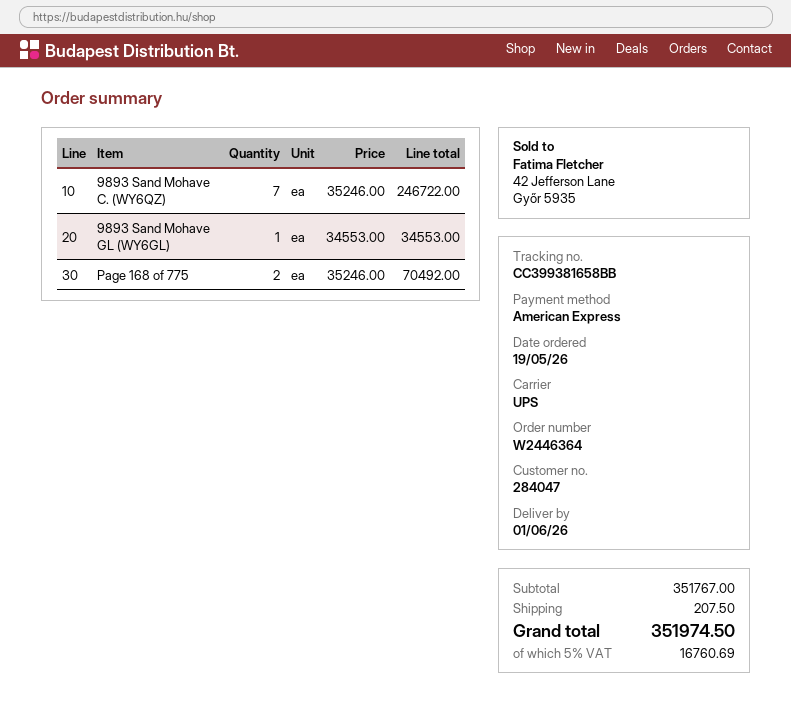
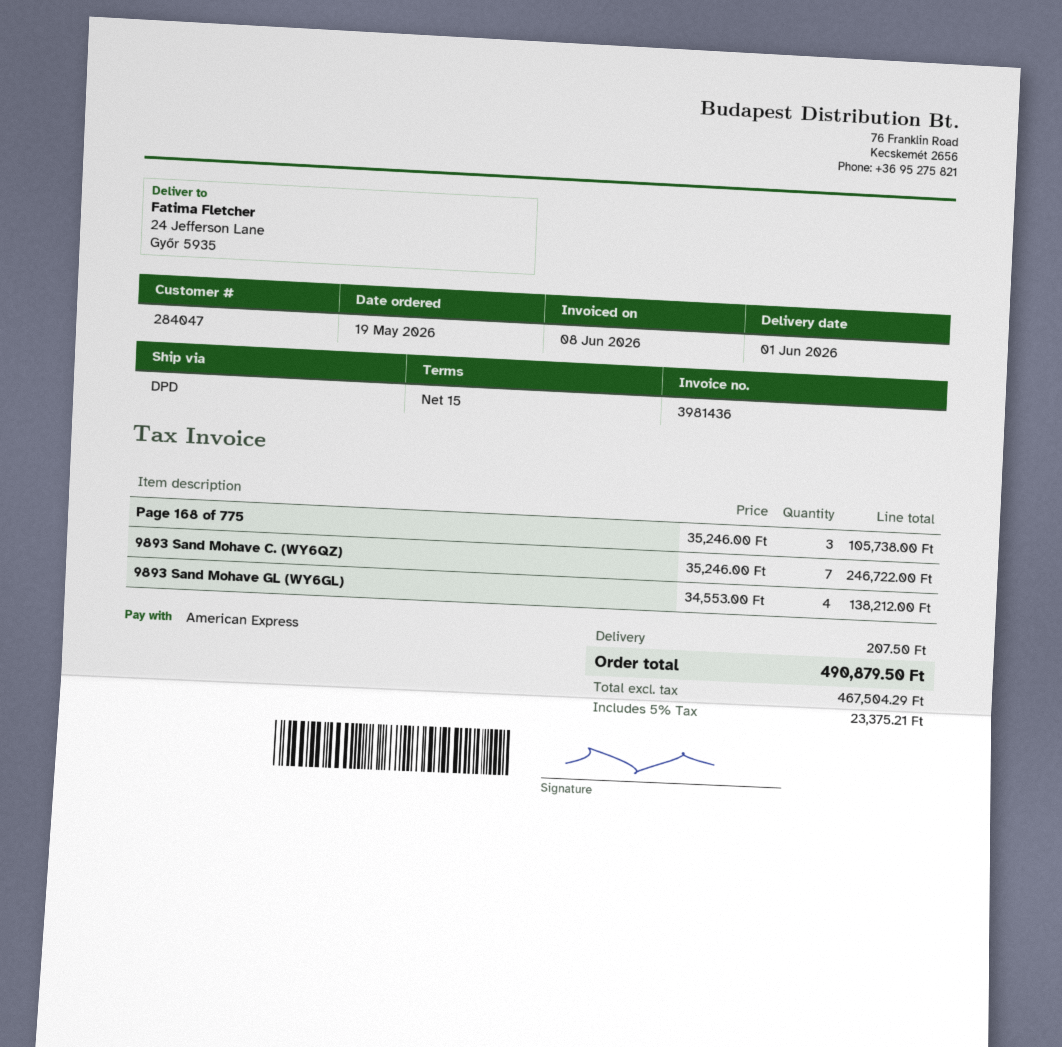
shipping method: UPS -> DPD
9893 Sand Mohave GL (WY6GL): 1 x 34553.00 = 34553.00 -> 4 x 34553.00 = 138212.00
Page 168 of 775: 2 x 35246.00 = 70492.00 -> 3 x 35246.00 = 105738.00
tax: 5% = 16760.69 -> 5% = 23375.21
total: 351974.50 -> 490879.50

